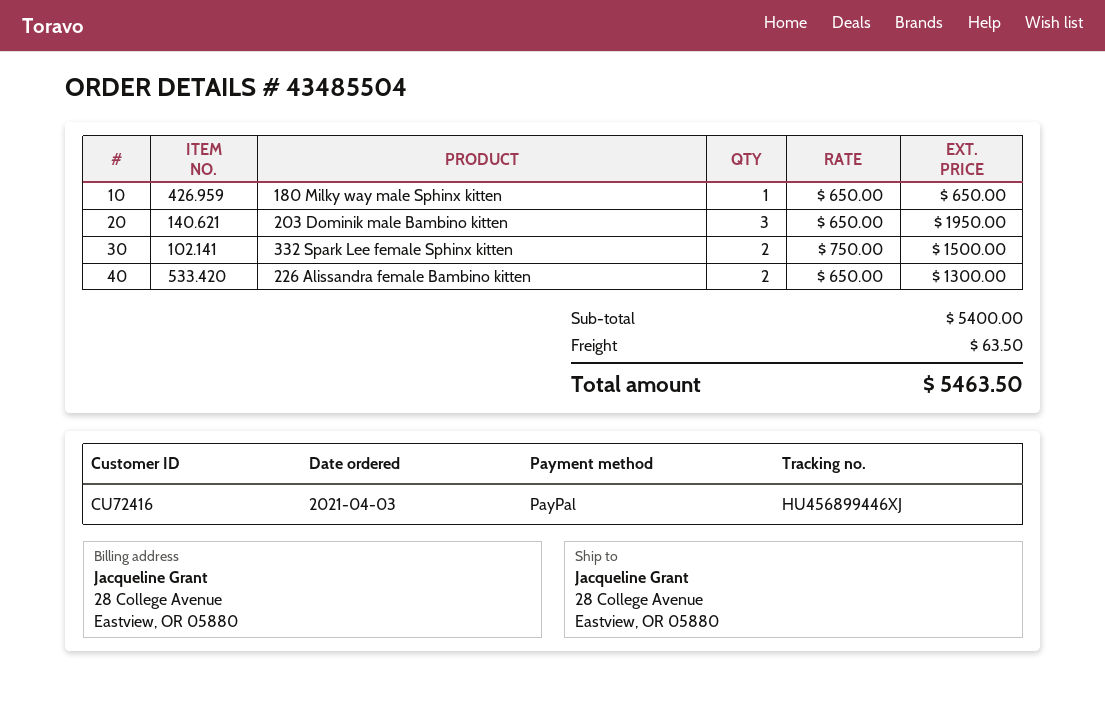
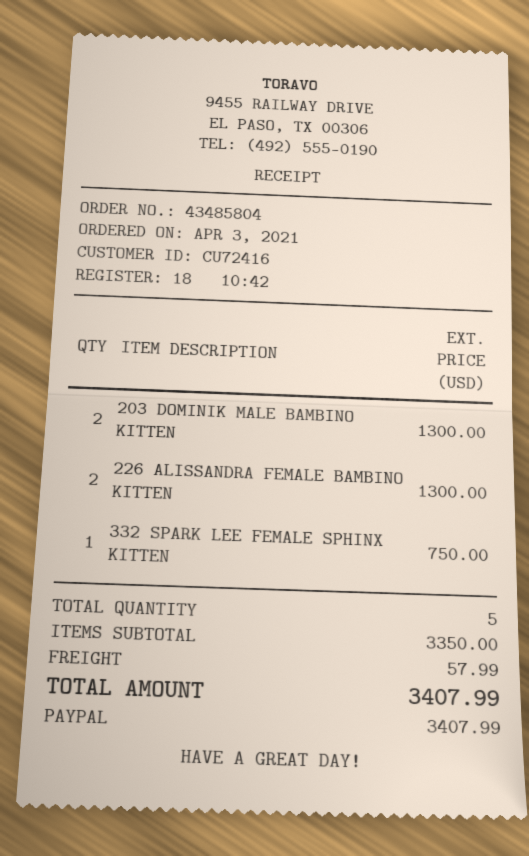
order number: 43485504 -> 43485804
180 Milky way male Sphinx kitten: 1 for 650.00 -> none
203 Dominik male Bambino kitten: 3 for 1950.00 -> 2 for 1300.00
332 Spark Lee female Sphinx kitten: 2 for 1500.00 -> 1 for 750.00
subtotal: 5400.00 -> 3350.00
shipping: 63.50 -> 57.99
total: 5463.50 -> 3407.99

